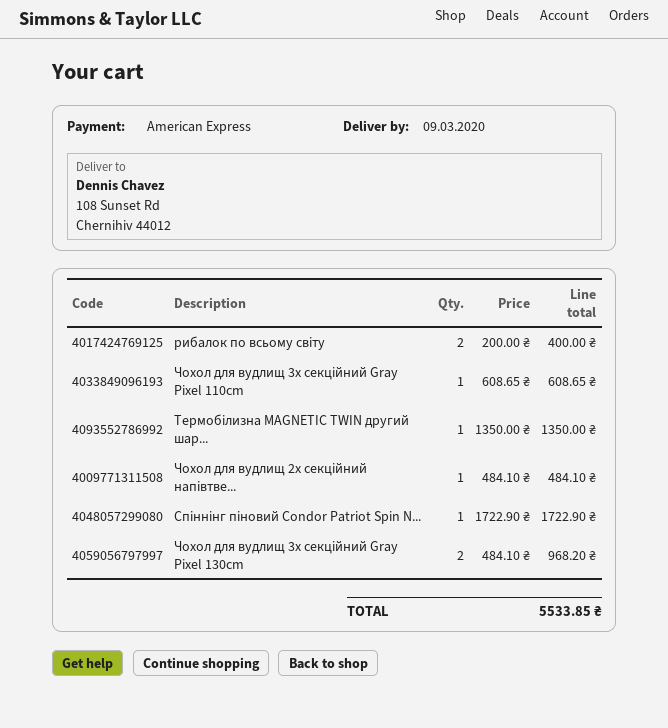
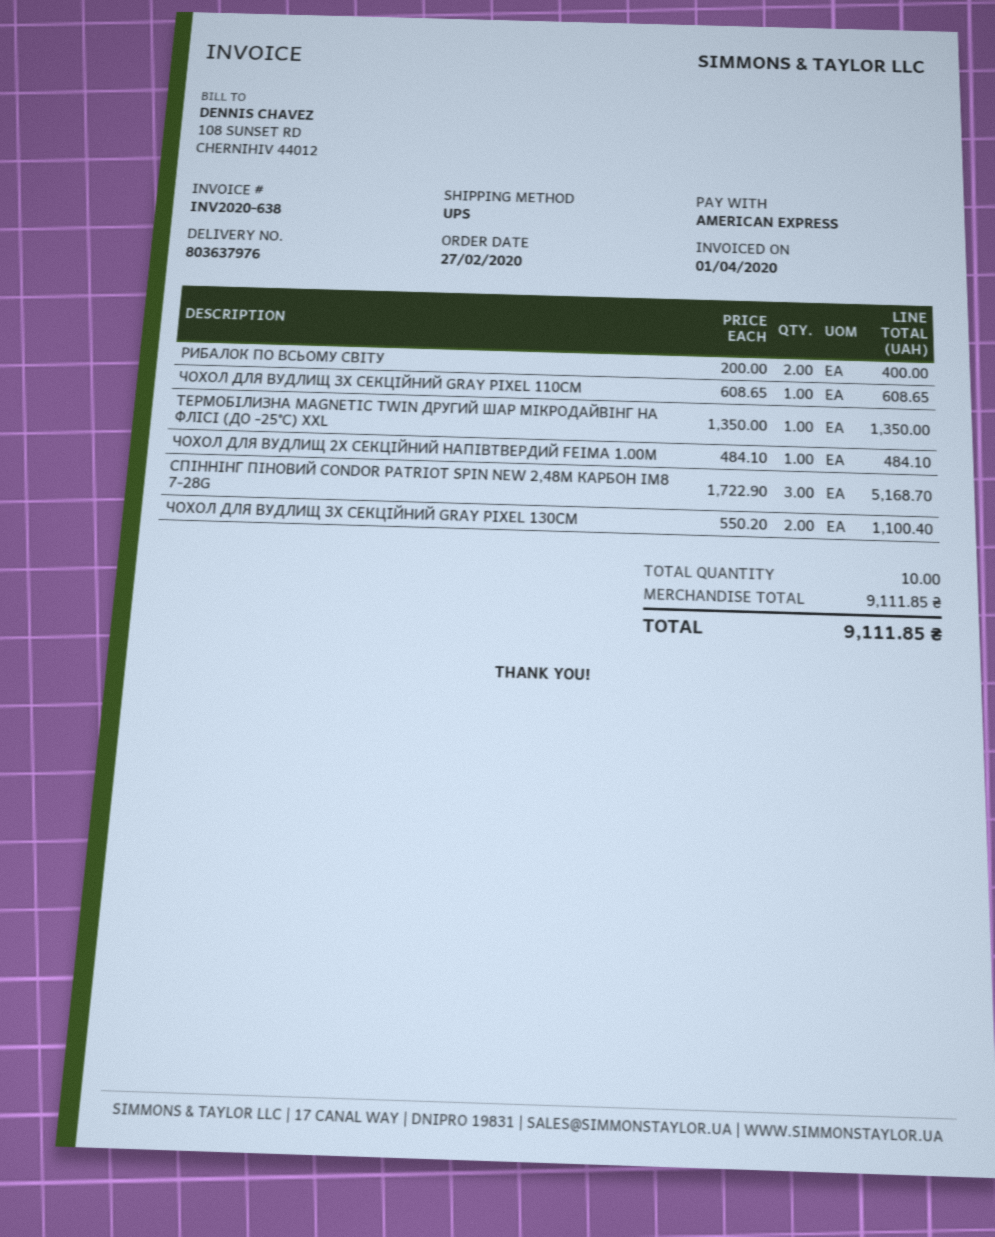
Cпіннінг піновий Condor Patriot Spin N...: 1 x 1722.90 = 1722.90 -> 3 x 1722.90 = 5168.70
Чохол для вудлищ 3х секційний Gray Pixel 130cm: 2 x 484.10 = 968.20 -> 2 x 550.20 = 1100.40
total: 5533.85 -> 9111.85

